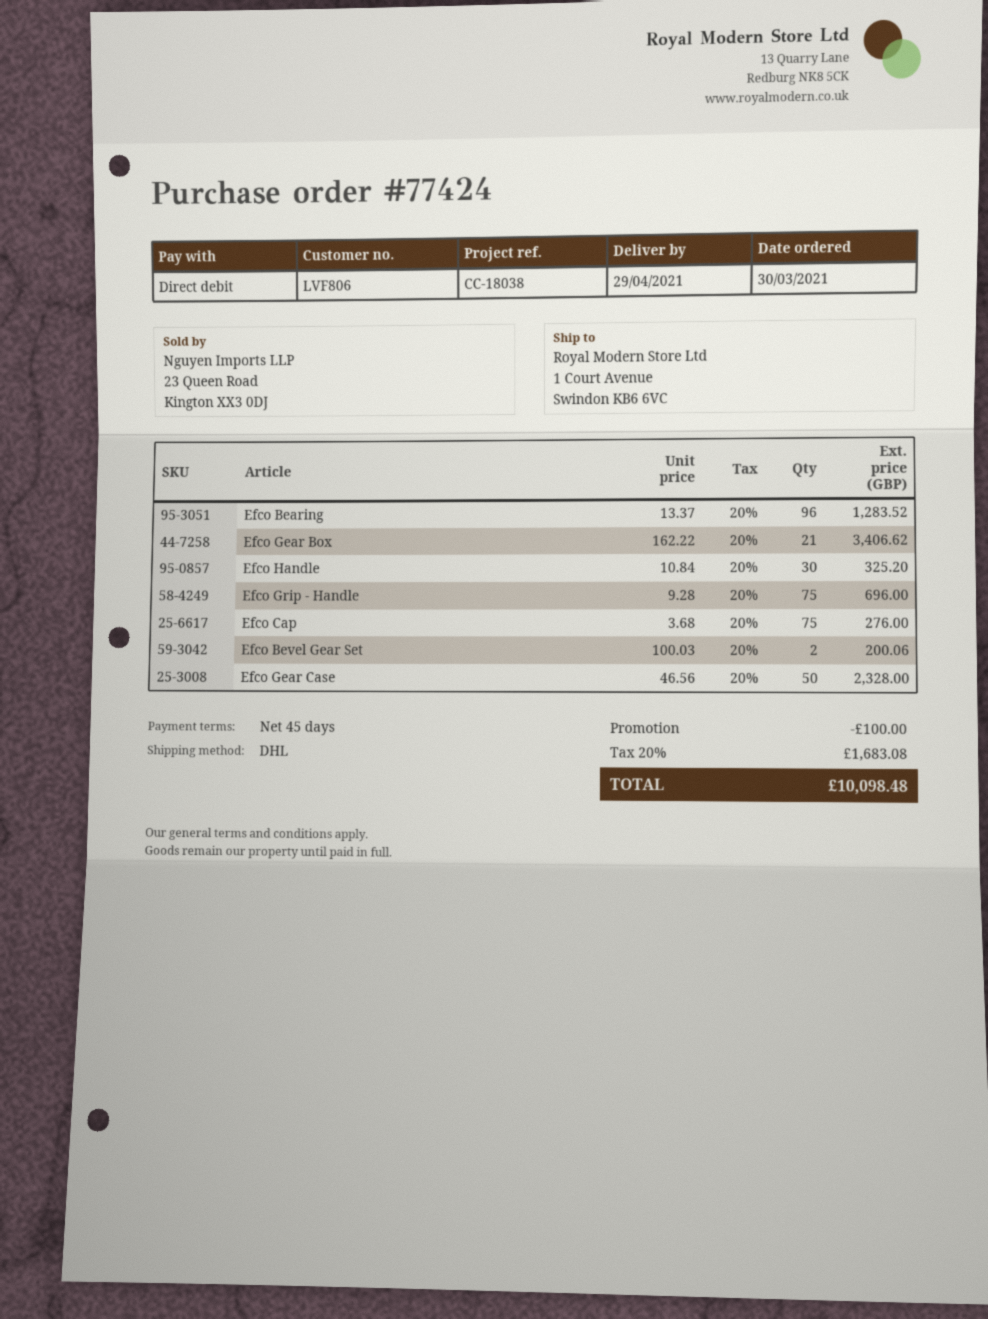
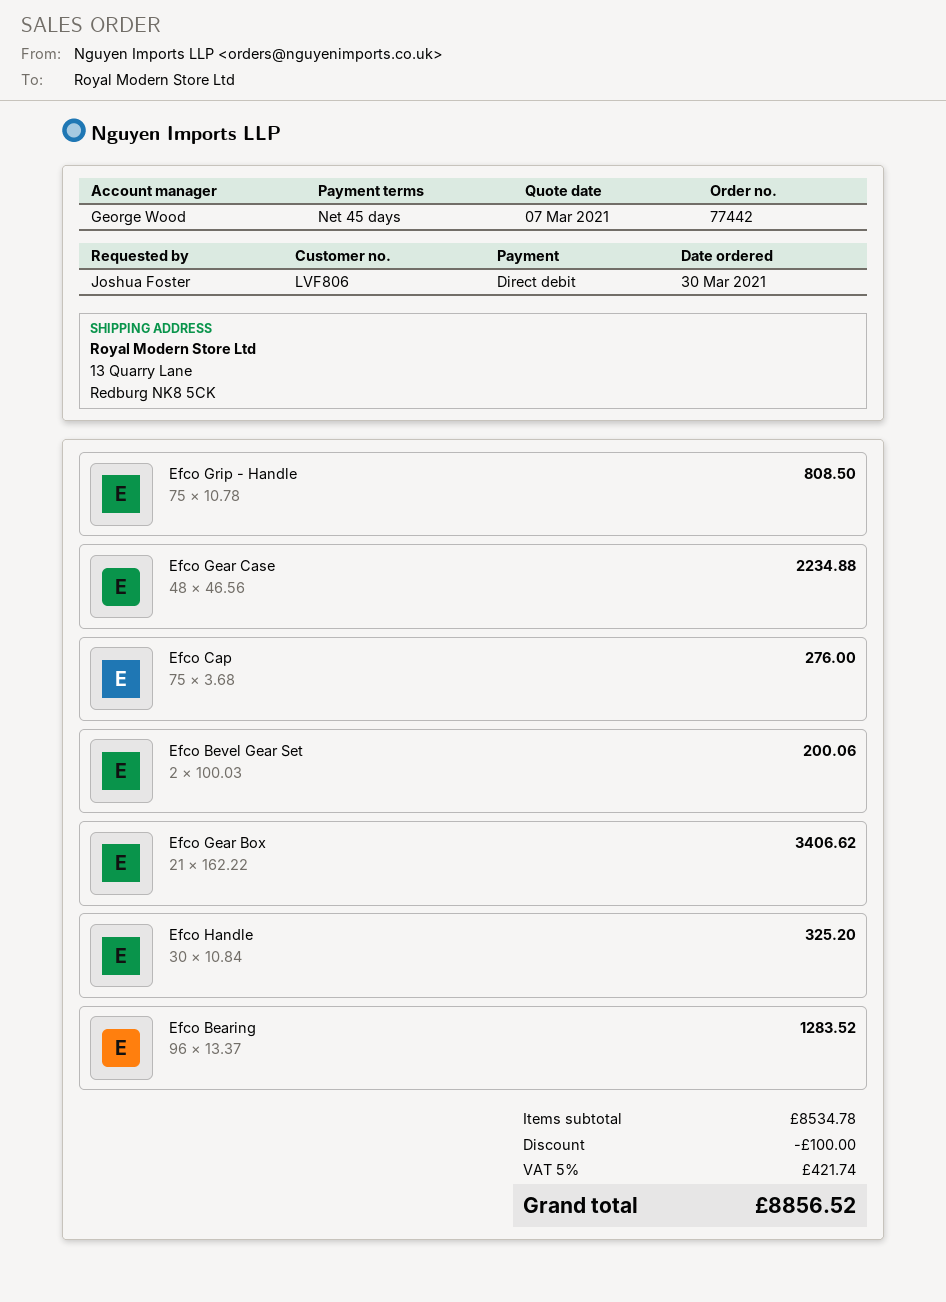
order number: 77424 -> 77442
ship to: 1 Court Avenue, Swindon KB6 6VC -> 13 Quarry Lane, Redburg NK8 5CK
Efco Grip - Handle: 75 x 9.28 = 696.00 -> 75 x 10.78 = 808.50
Efco Gear Case: 50 x 46.56 = 2328.00 -> 48 x 46.56 = 2234.88
tax: 20% = 1683.08 -> 5% = 421.74
total: 10098.48 -> 8856.52

